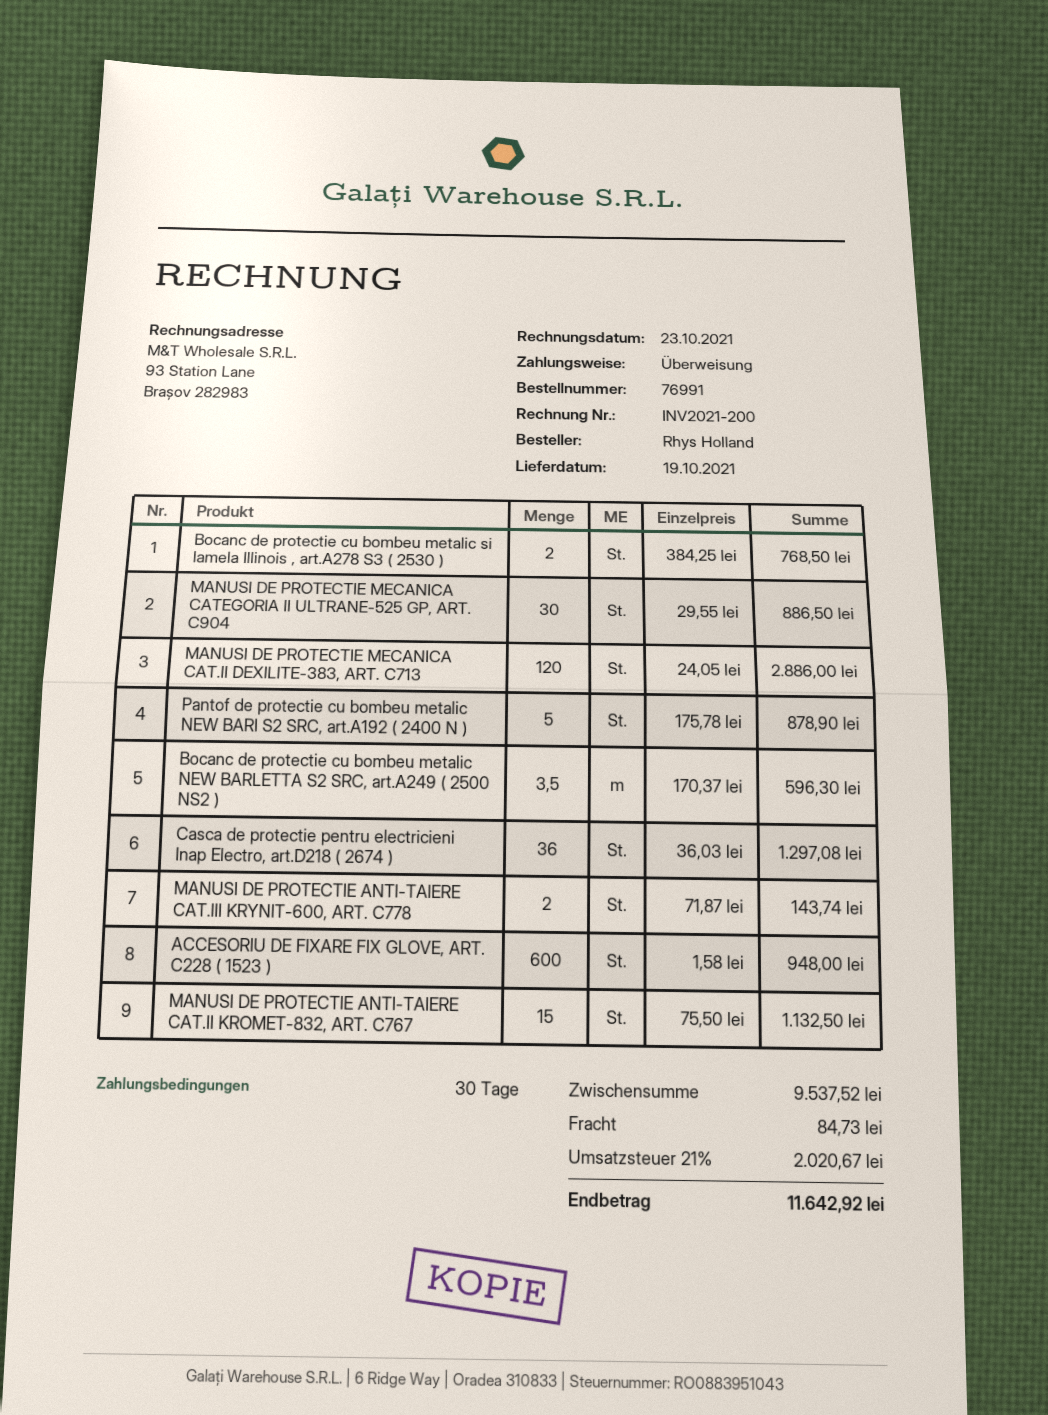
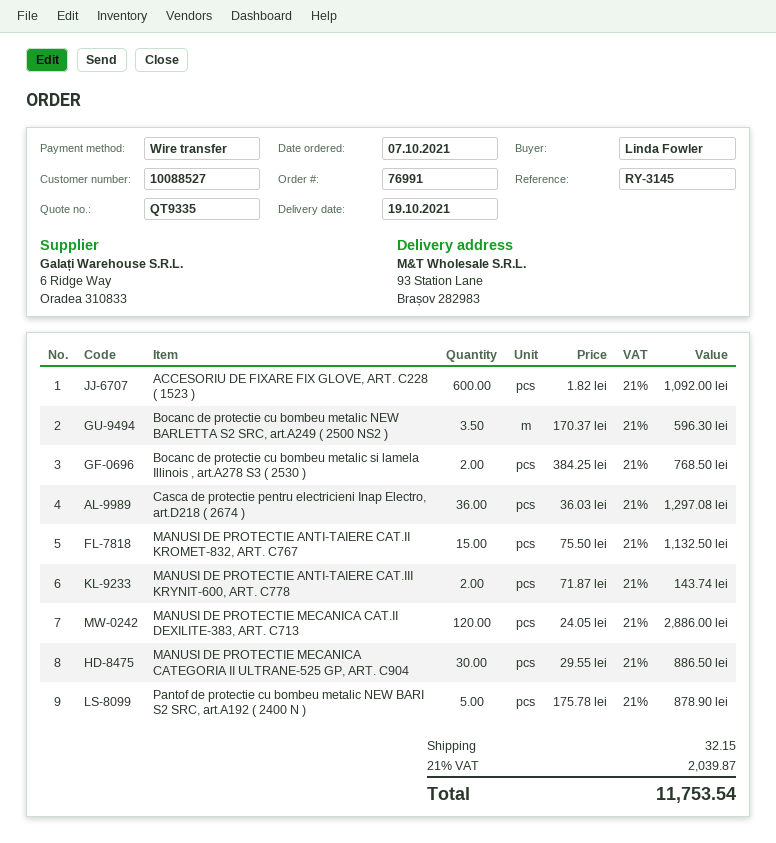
ordered by: Rhys Holland -> Linda Fowler
ACCESORIU DE FIXARE FIX GLOVE, ART. C228 ( 1523 ): 600 x 1.58 = 948.00 -> 600 x 1.82 = 1092.00
shipping: 84.73 -> 32.15
tax: 21% = 2020.67 -> 21% = 2039.87
total: 11642.92 -> 11753.54

